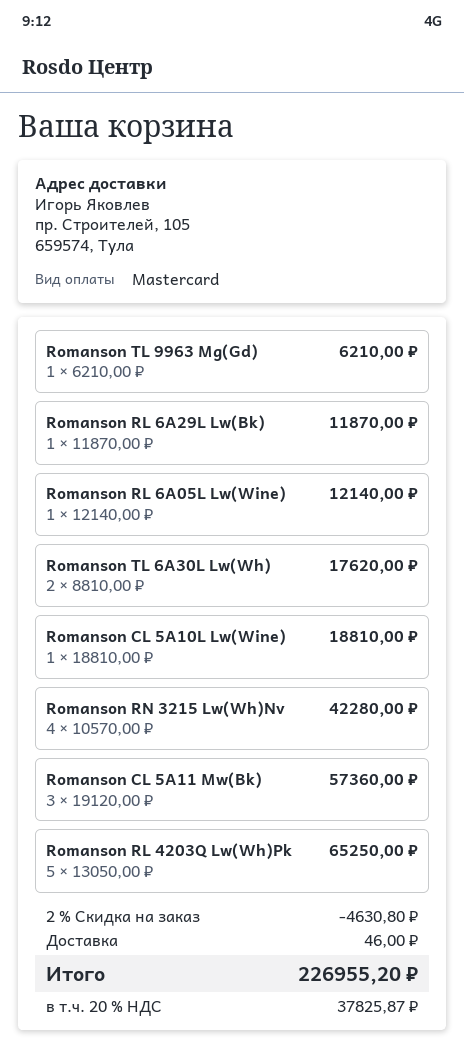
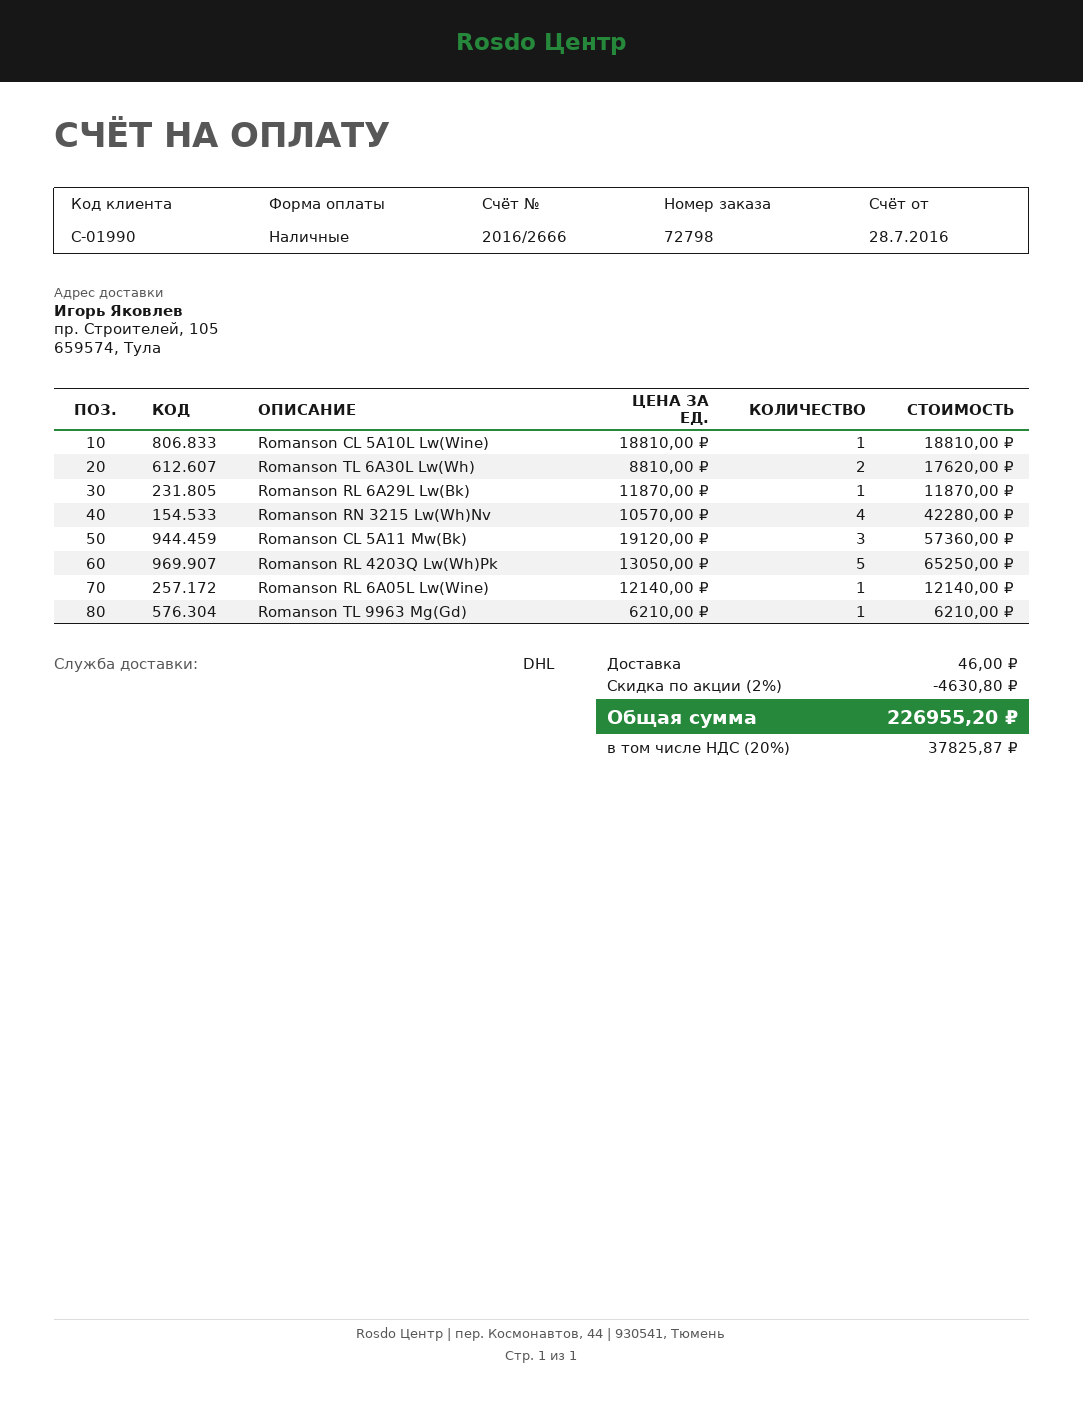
payment method: Mastercard -> cash

